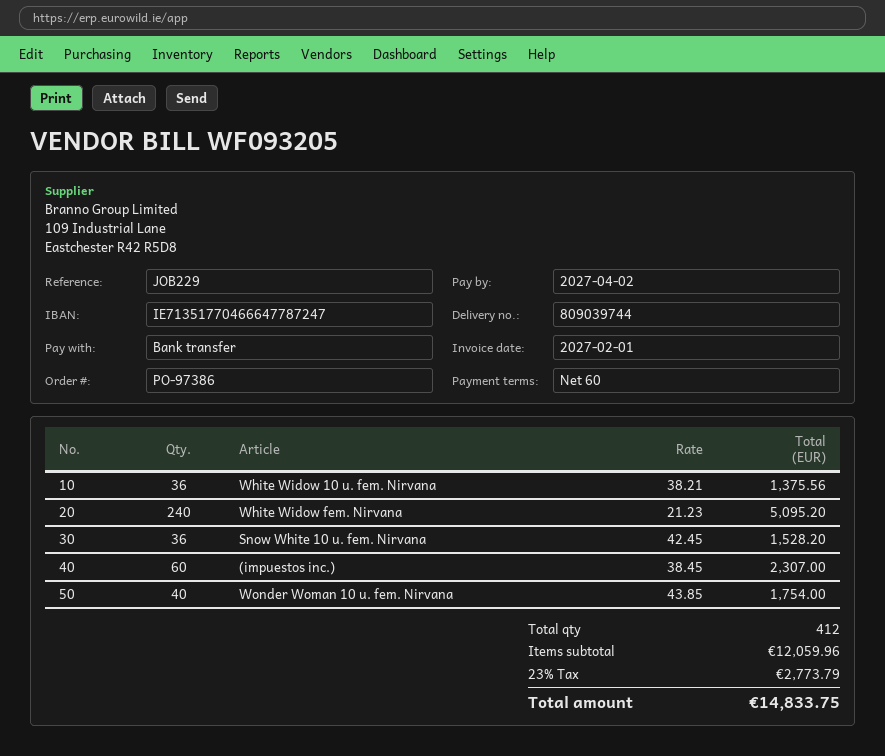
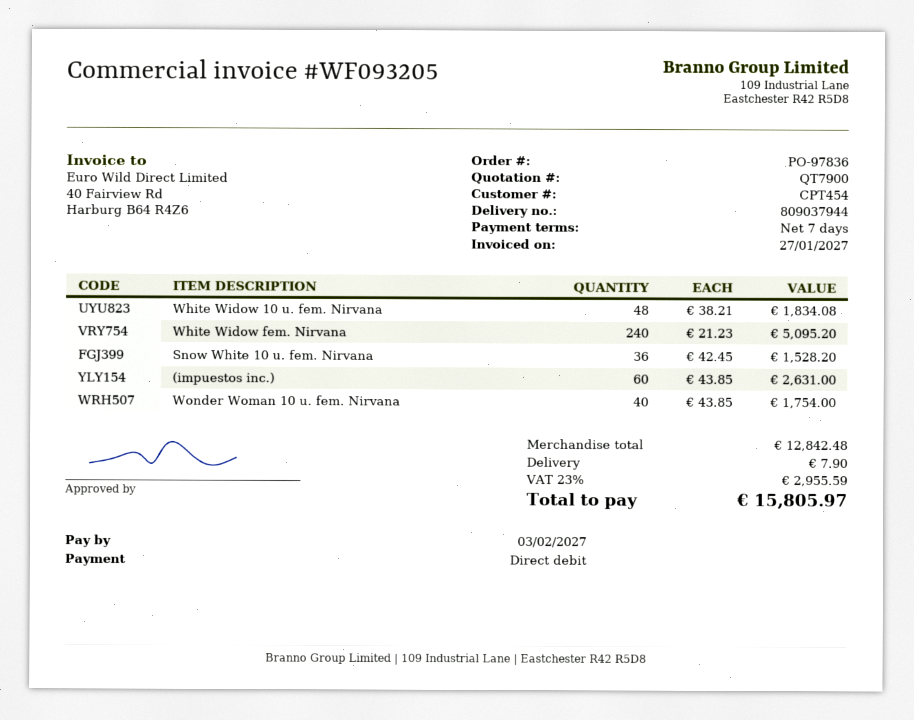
order number: PO-97386 -> PO-97836
delivery note number: 809039744 -> 809037944
invoice date: 2027-02-01 -> 2027-01-27
payment terms: 60 days -> 7 days
due date: 2027-04-02 -> 2027-02-03
payment method: bank transfer -> direct debit
White Widow 10 u. fem. Nirvana: 36 x 38.21 = 1375.56 -> 48 x 38.21 = 1834.08
(impuestos inc.): 60 x 38.45 = 2307.00 -> 60 x 43.85 = 2631.00
subtotal: 12059.96 -> 12842.48
shipping: none -> 7.90
tax: 23% = 2773.79 -> 23% = 2955.59
total: 14833.75 -> 15805.97

